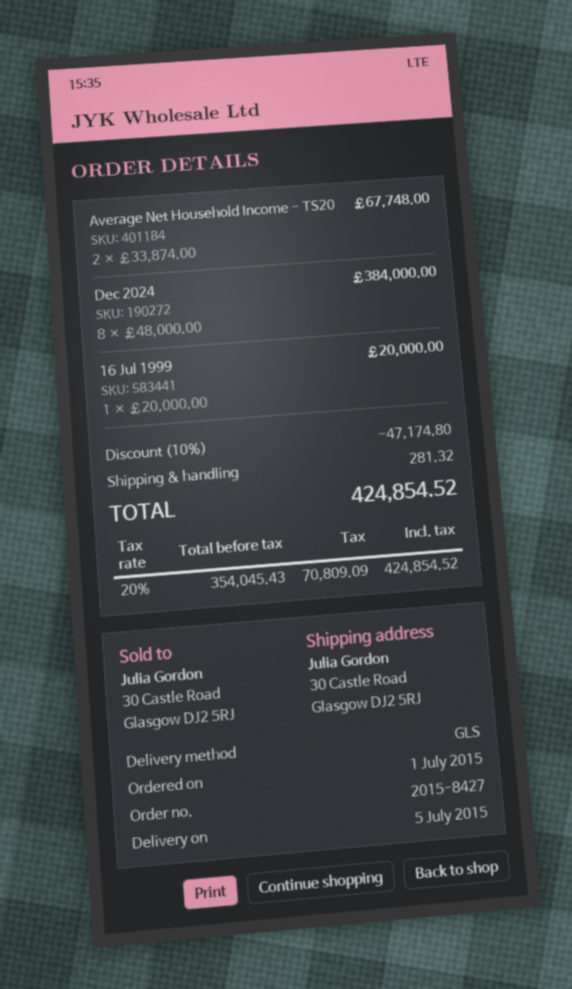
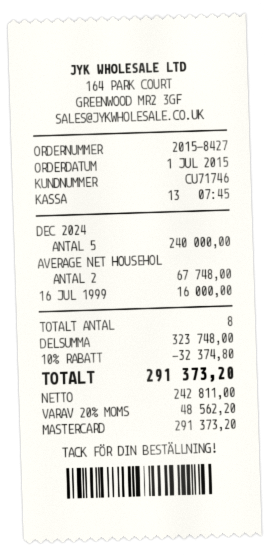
Dec 2024: 8 for 384000.00 -> 5 for 240000.00
16 Jul 1999: 1 for 20000.00 -> 1 for 16000.00
discount: 10% = 47174.80 -> 10% = 32374.80
shipping: 281.32 -> none
net: 354045.43 -> 242811.00
tax: 20% = 70809.09 -> 20% = 48562.20
total: 424854.52 -> 291373.20

